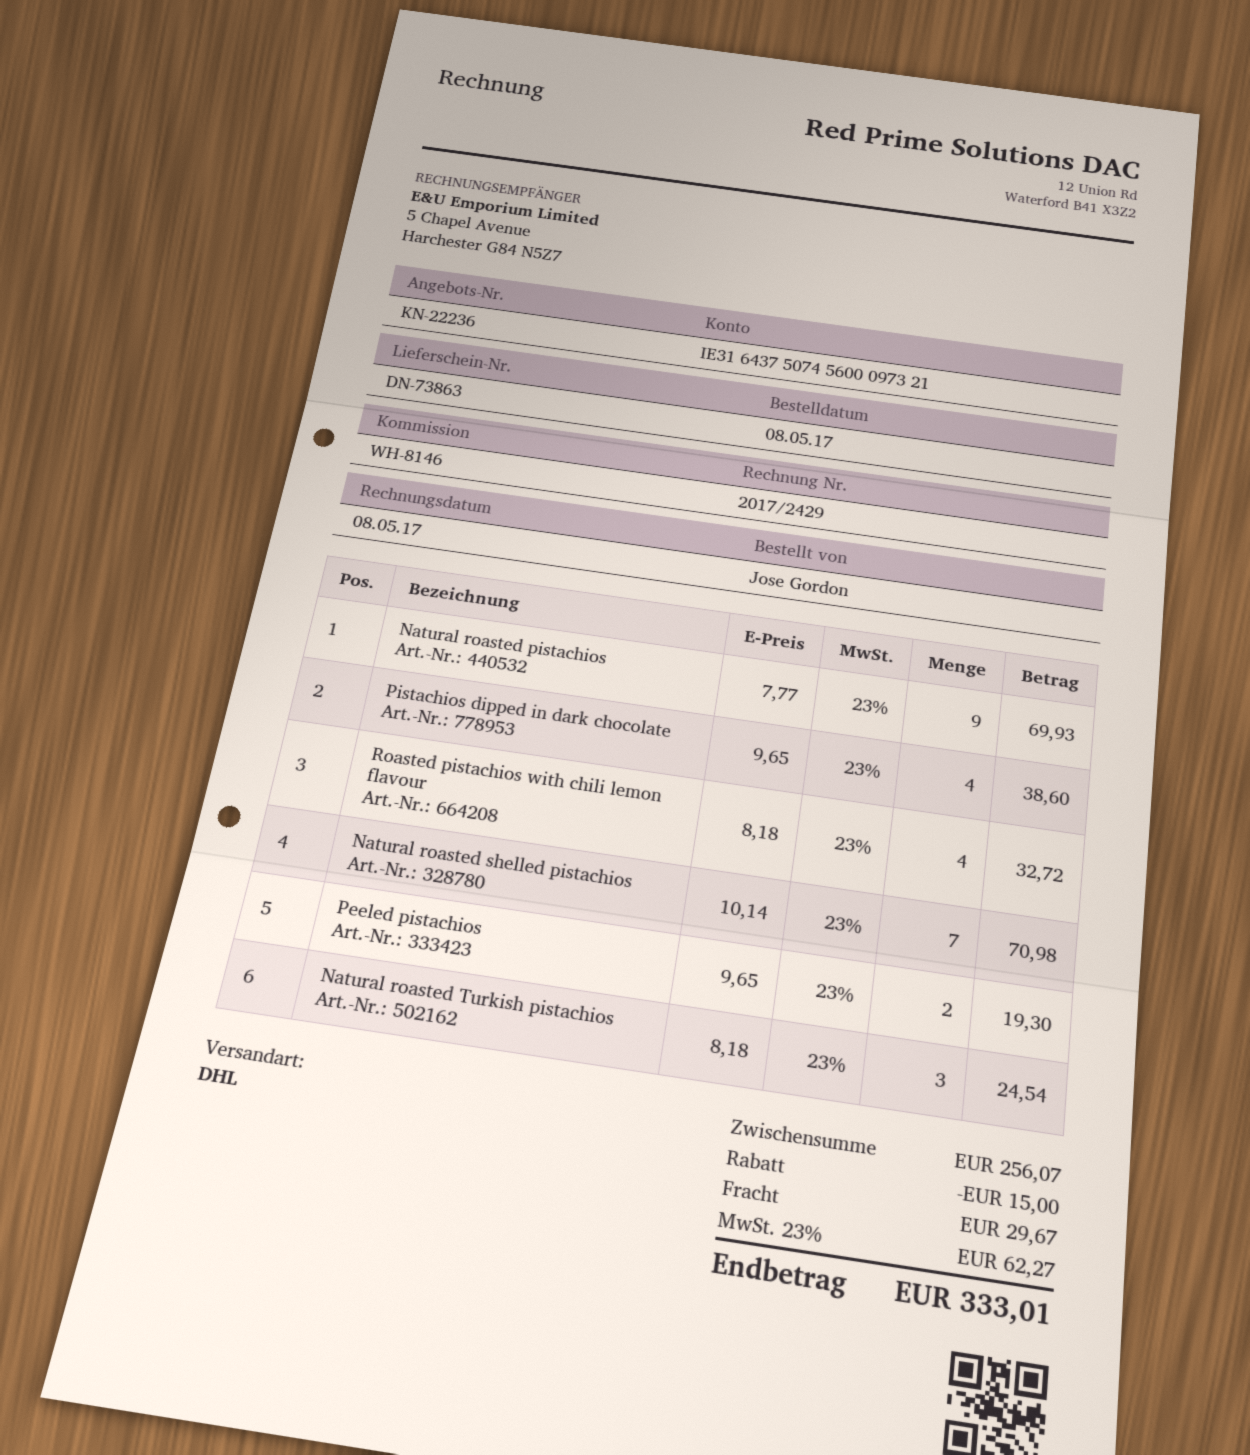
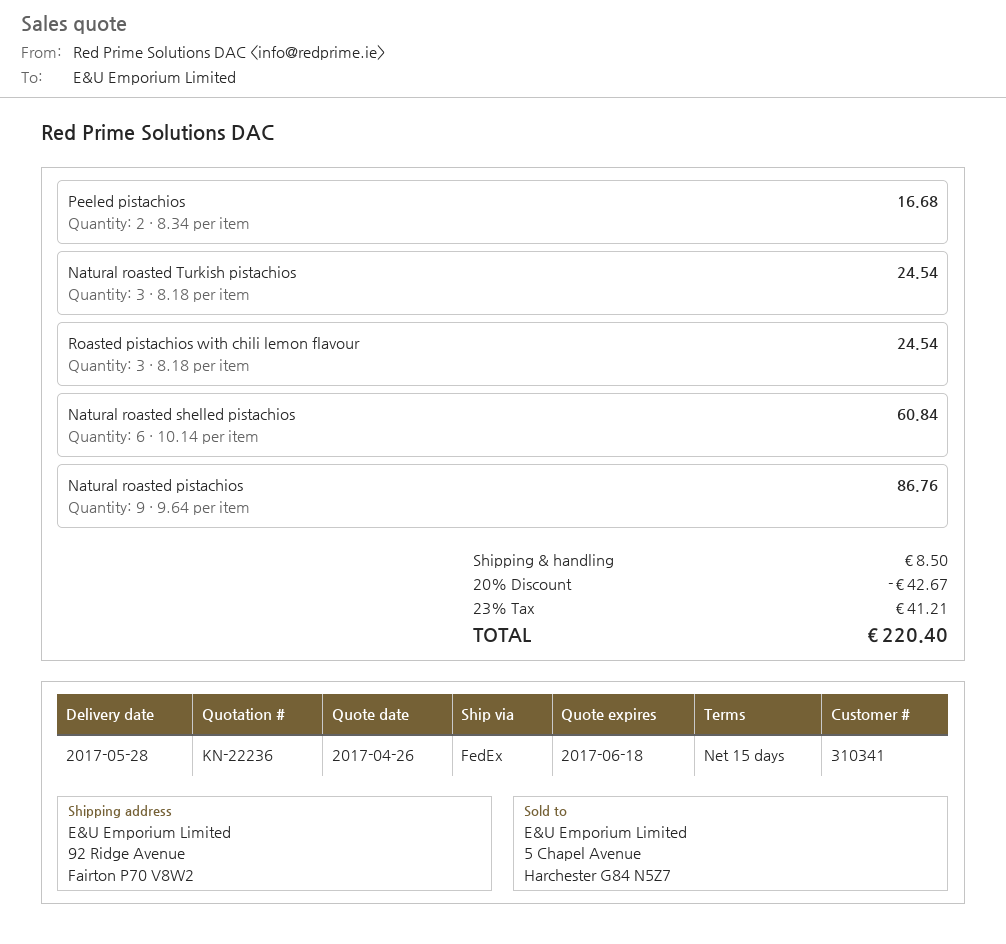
shipping method: DHL -> FedEx
Natural roasted pistachios: 9 x 7.77 = 69.93 -> 9 x 9.64 = 86.76
Pistachios dipped in dark chocolate: 4 x 9.65 = 38.60 -> none
Roasted pistachios with chili lemon flavour: 4 x 8.18 = 32.72 -> 3 x 8.18 = 24.54
Natural roasted shelled pistachios: 7 x 10.14 = 70.98 -> 6 x 10.14 = 60.84
Peeled pistachios: 2 x 9.65 = 19.30 -> 2 x 8.34 = 16.68
discount: 15.00 -> 42.67
shipping: 29.67 -> 8.50
tax: 23% = 62.27 -> 23% = 41.21
total: 333.01 -> 220.40

